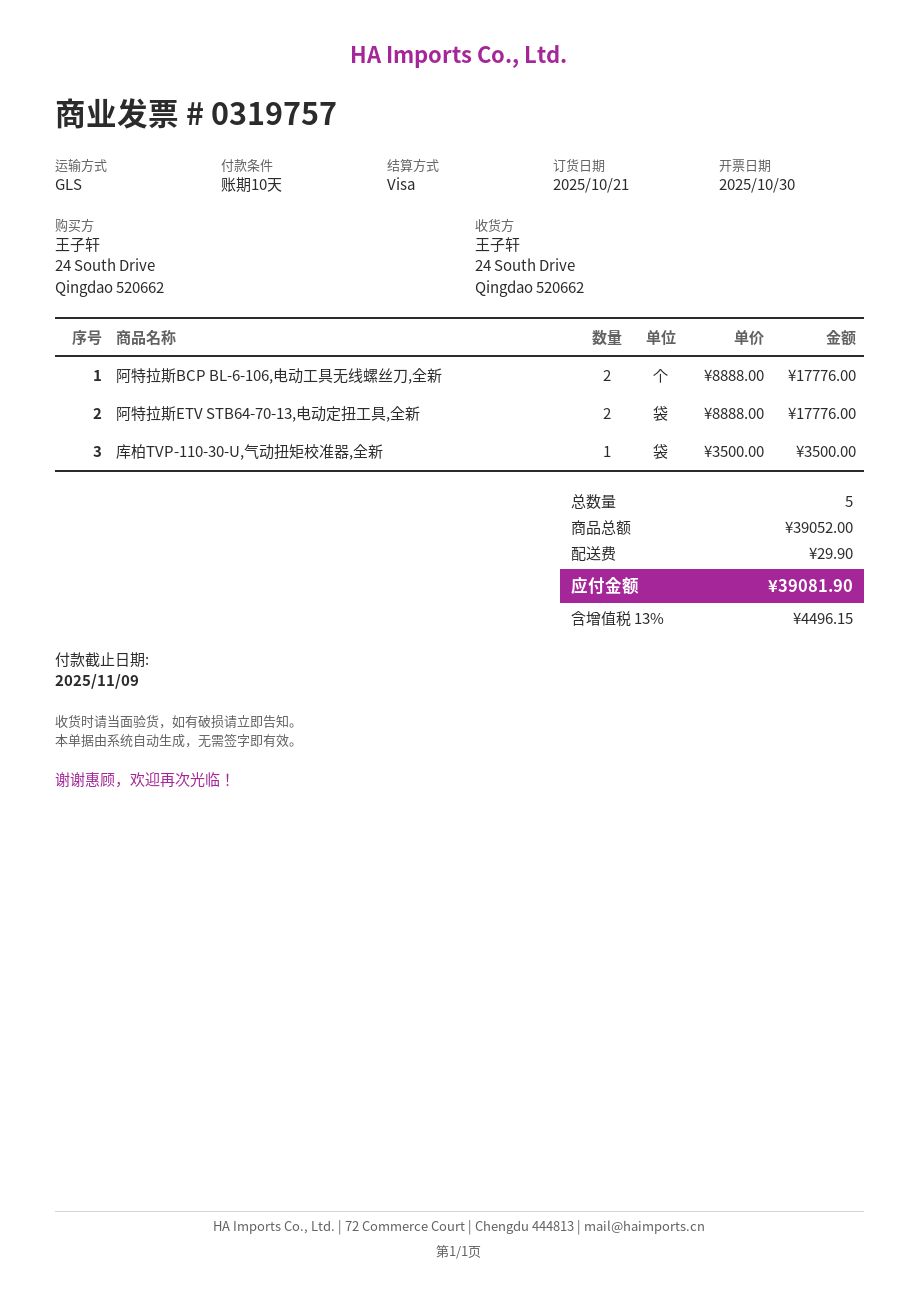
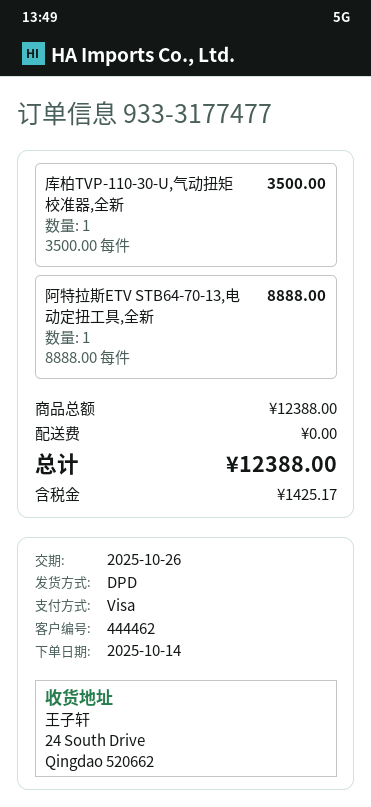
order date: 2025-10-21 -> 2025-10-14
shipping method: GLS -> DPD
阿特拉斯BCP BL-6-106,电动工具无线螺丝刀,全新: 2 x 8888.00 = 17776.00 -> none
阿特拉斯ETV STB64-70-13,电动定扭工具,全新: 2 x 8888.00 = 17776.00 -> 1 x 8888.00 = 8888.00
subtotal: 39052.00 -> 12388.00
shipping: 29.90 -> 0.00
tax: 4496.15 -> 1425.17
total: 39081.90 -> 12388.00

